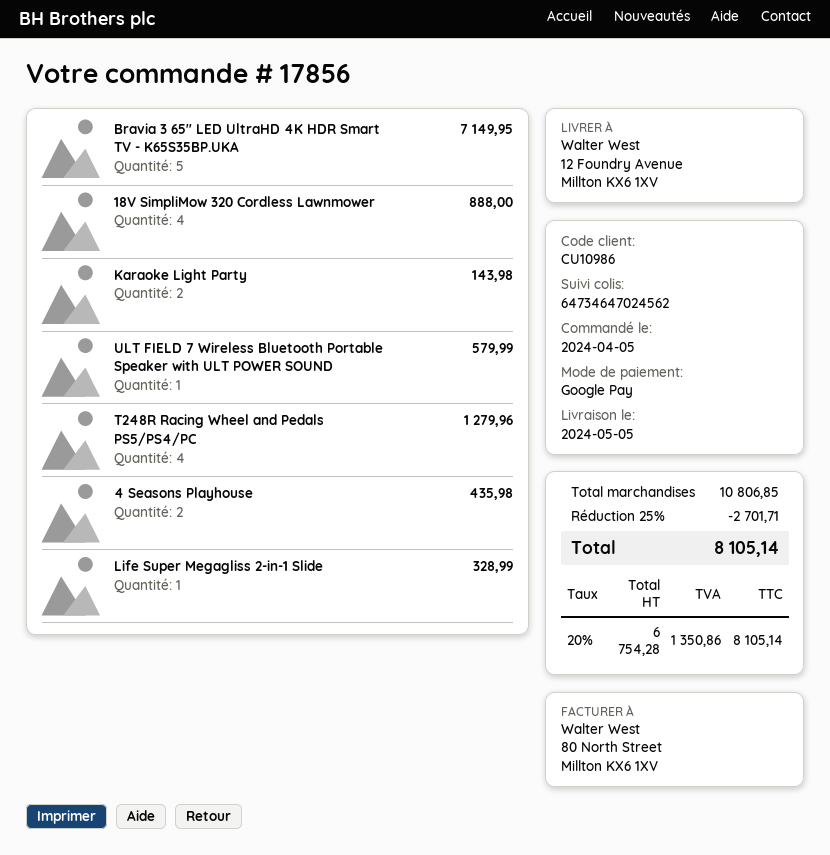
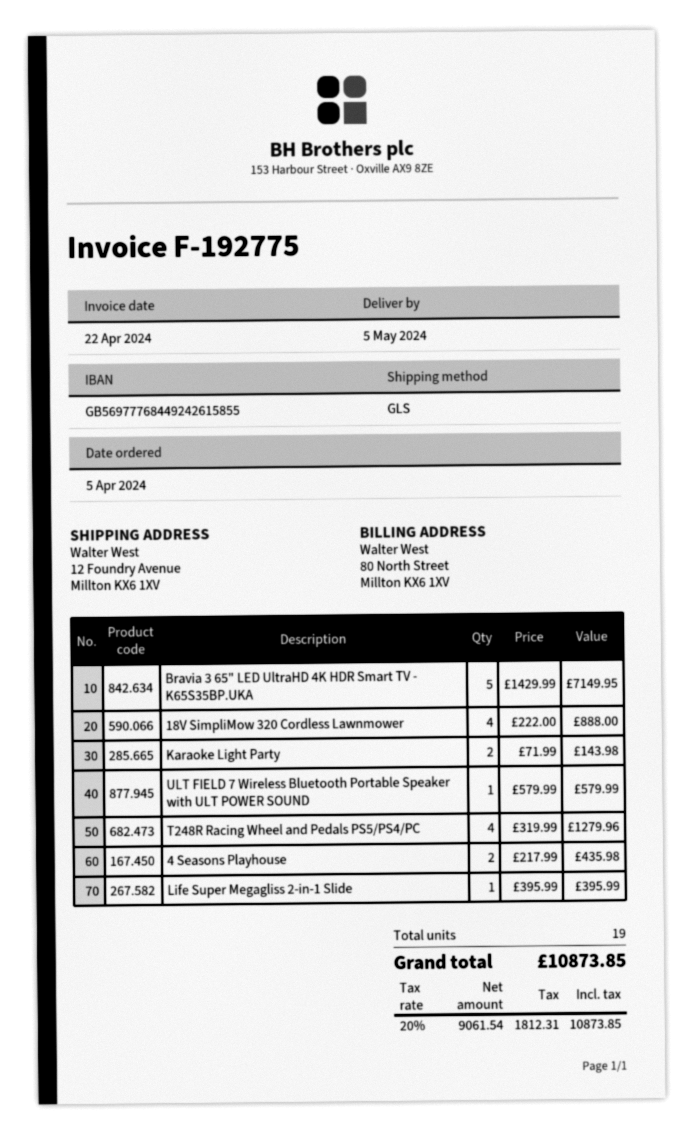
Life Super Megagliss 2-in-1 Slide: 1 for 328.99 -> 1 for 395.99
discount: 25% = 2701.71 -> none
net: 6754.28 -> 9061.54
tax: 20% = 1350.86 -> 20% = 1812.31
total: 8105.14 -> 10873.85

